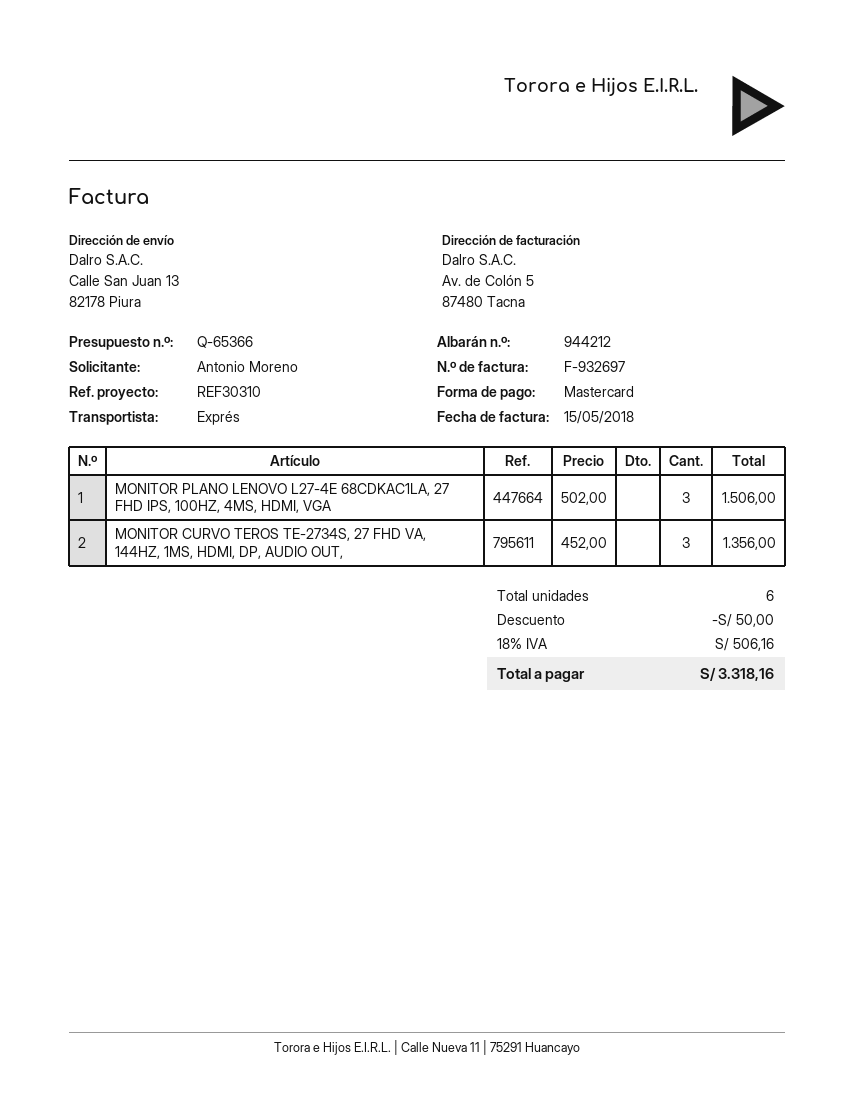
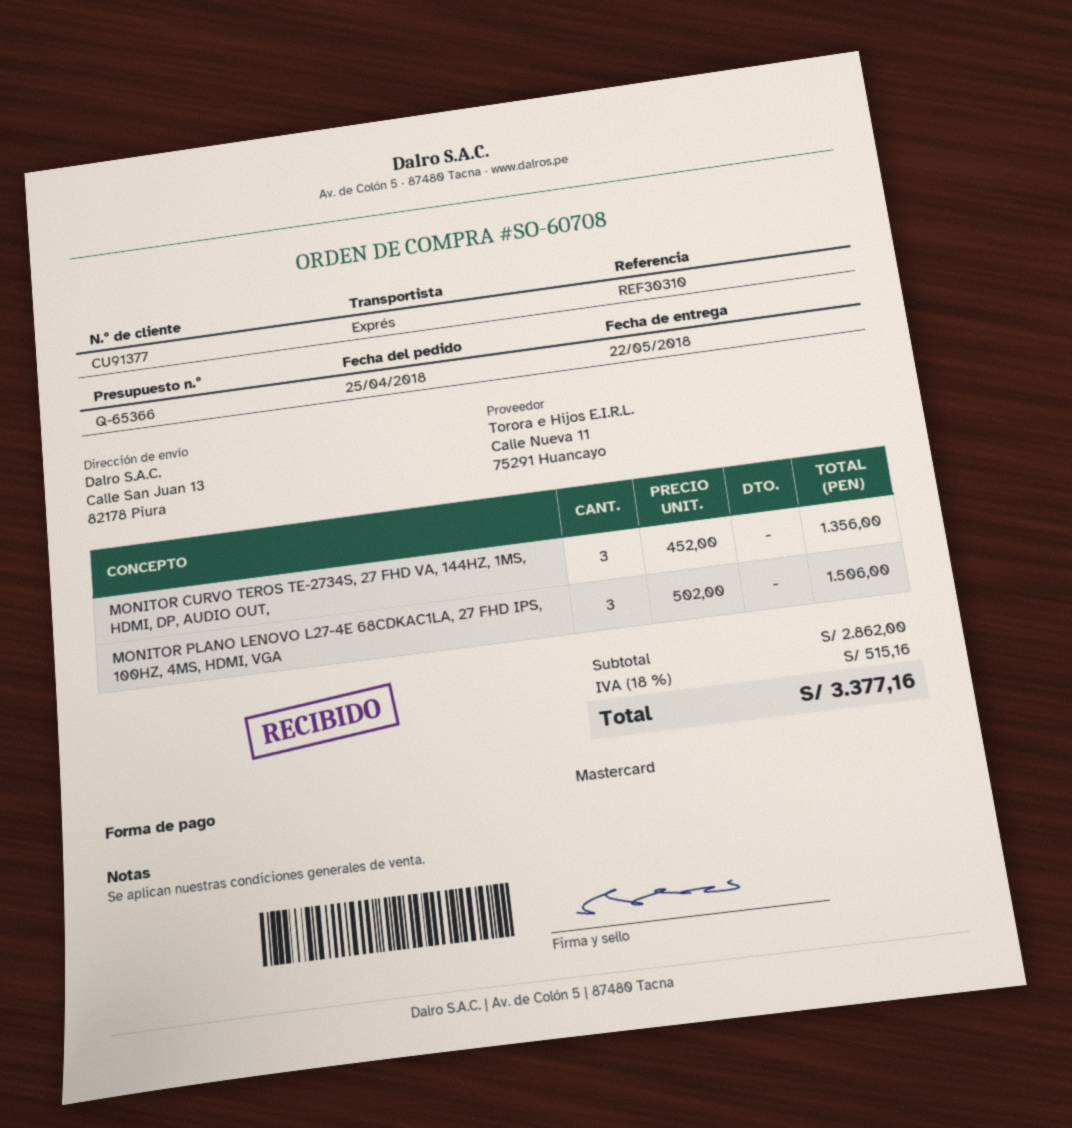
discount: 50.00 -> none
tax: 18% = 506.16 -> 18% = 515.16
total: 3318.16 -> 3377.16

